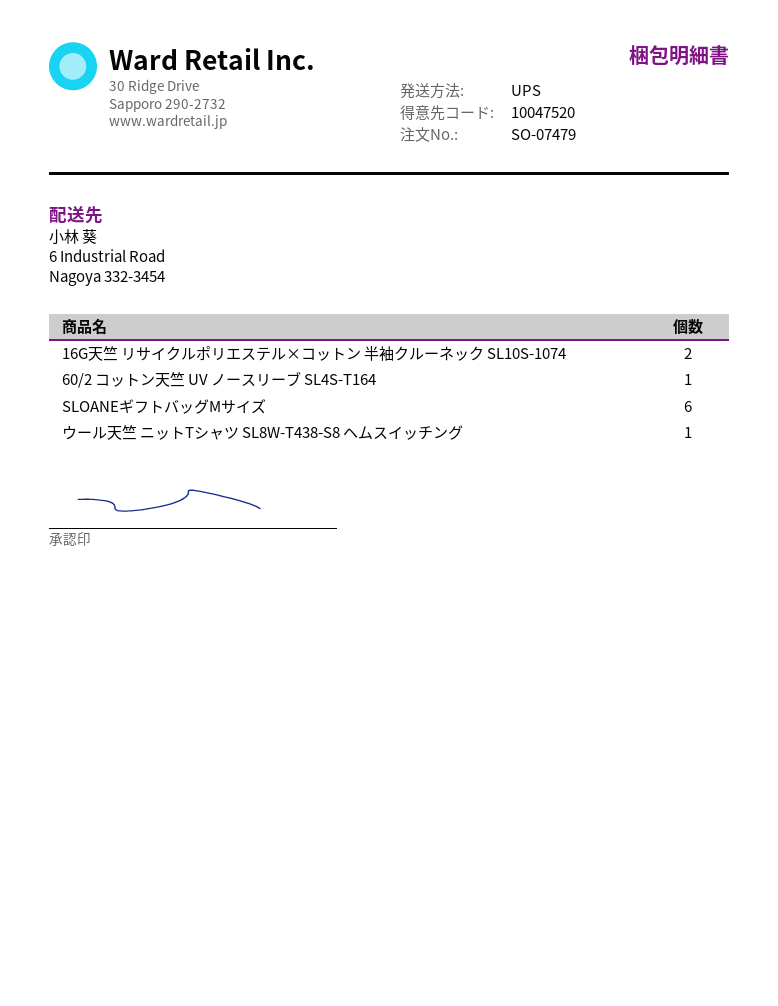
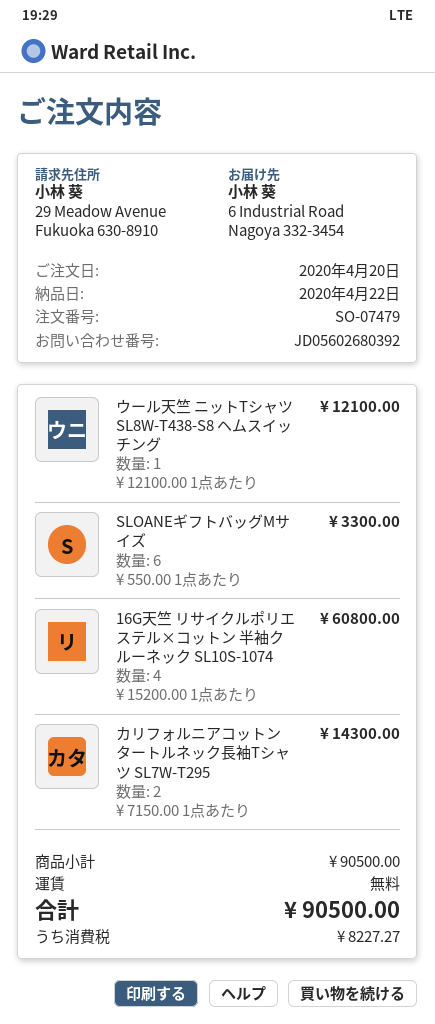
16G天竺 リサイクルポリエステル×コットン 半袖クルーネック SL10S-1074: 2 -> 4
60/2 コットン天竺 UV ノースリーブ SL4S-T164: 1 -> none
カリフォルニアコットン タートルネック長袖Tシャツ SL7W-T295: none -> 2

